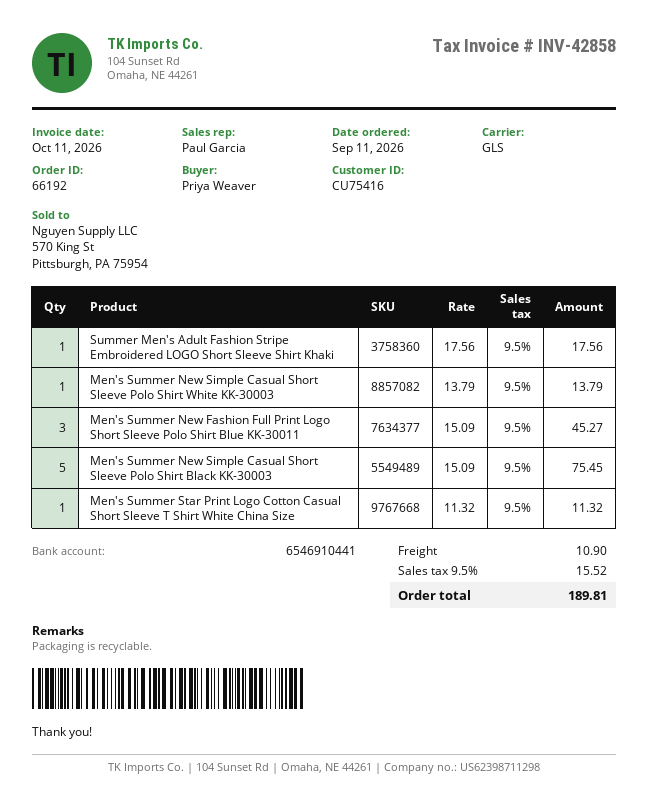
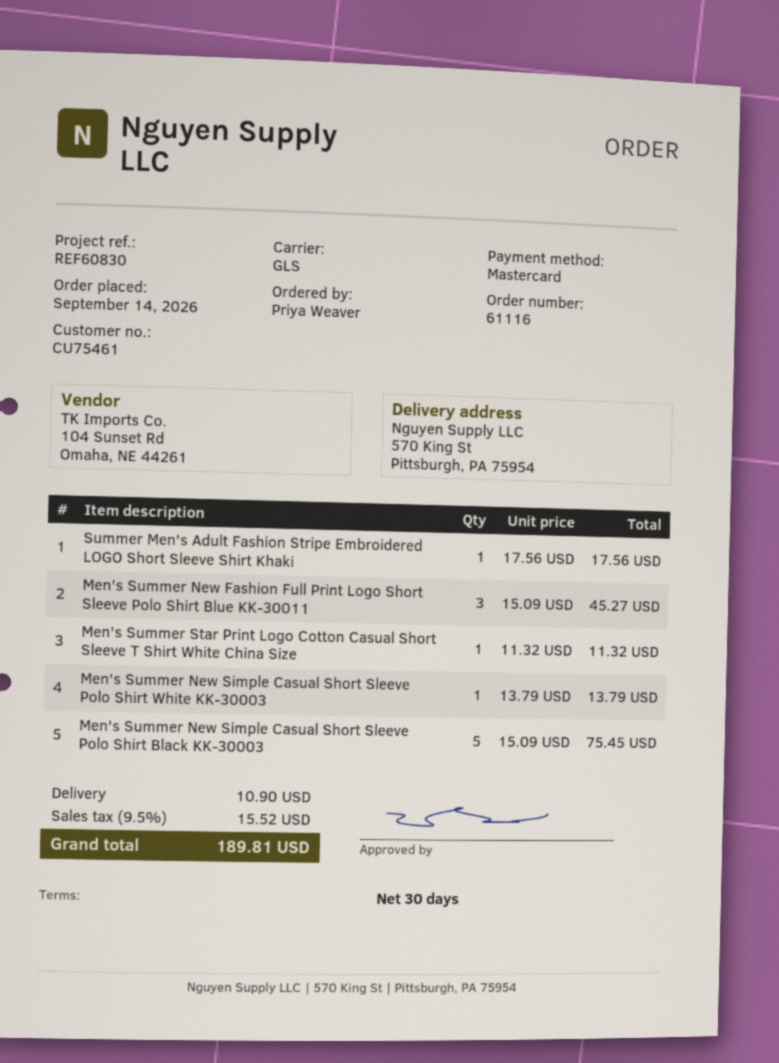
order number: 66192 -> 61116
order date: 2026-09-11 -> 2026-09-14
customer number: CU75416 -> CU75461

